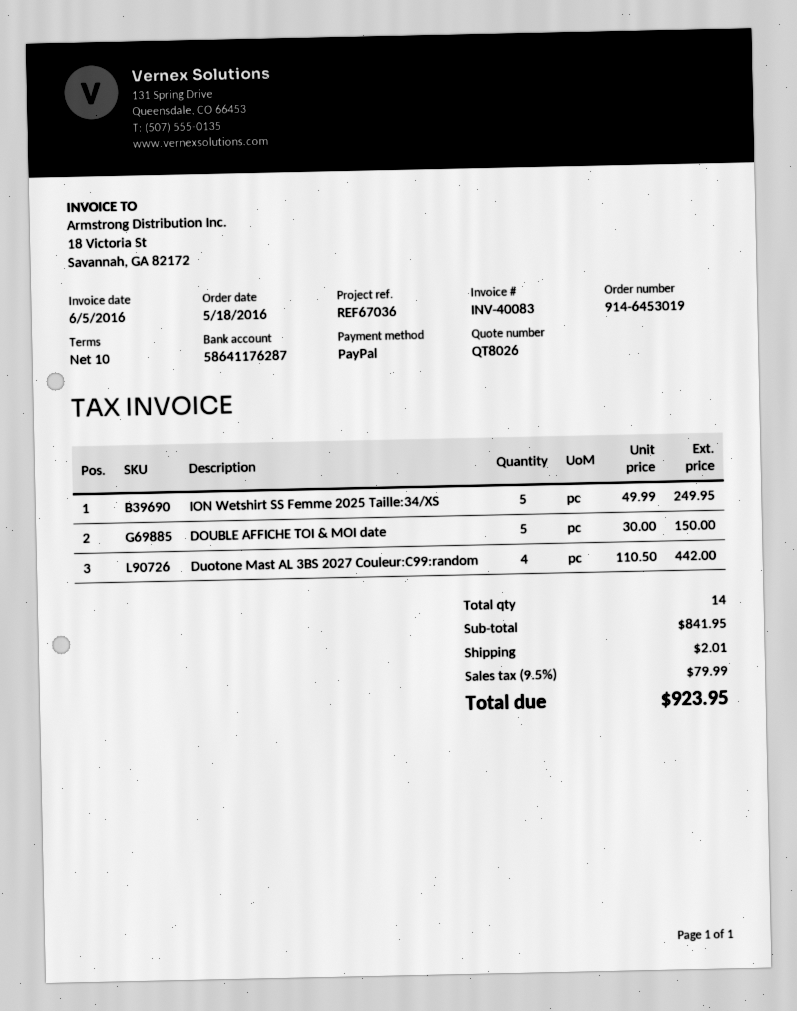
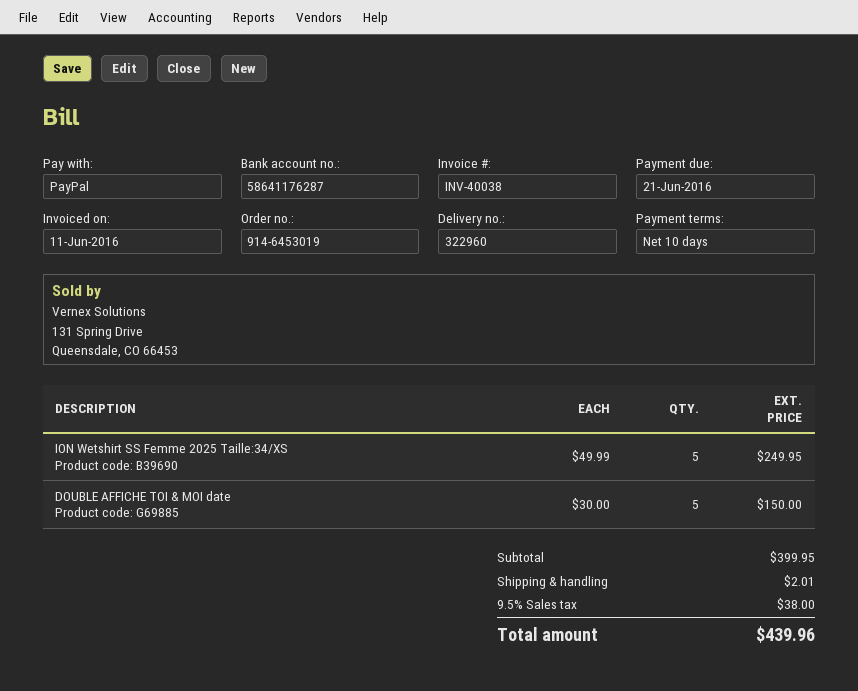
invoice number: INV-40083 -> INV-40038
invoice date: 2016-06-05 -> 2016-06-11
Duotone Mast AL 3BS 2027 Couleur:C99:random: 4 x 110.50 = 442.00 -> none
subtotal: 841.95 -> 399.95
tax: 9.5% = 79.99 -> 9.5% = 38.00
total: 923.95 -> 439.96

